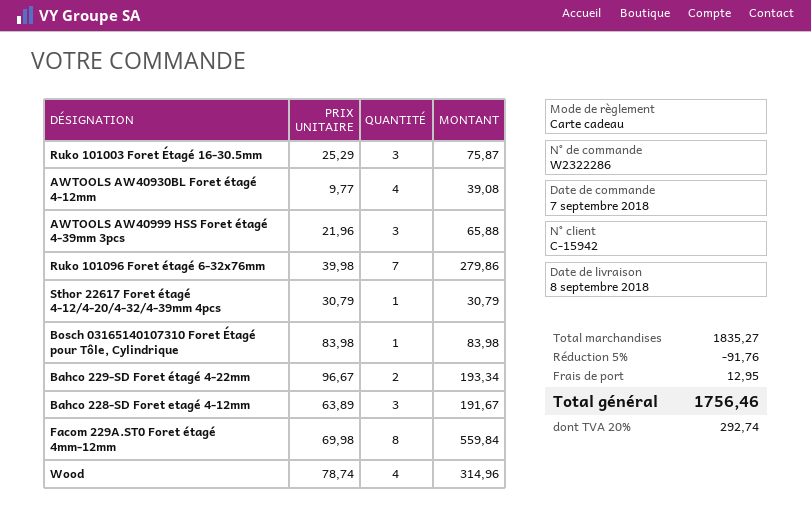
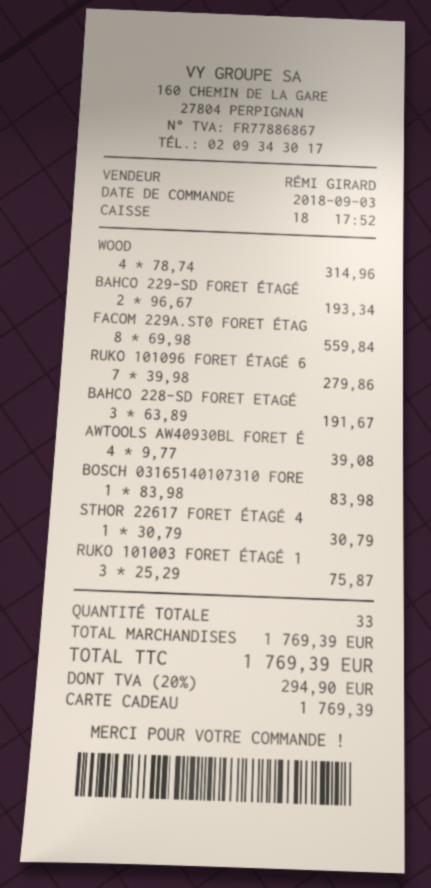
order date: 2018-09-07 -> 2018-09-03
AWTOOLS AW40999 HSS Foret étagé 4-39mm 3pcs: 3 x 21.96 = 65.88 -> none
subtotal: 1835.27 -> 1769.39
discount: 5% = 91.76 -> none
shipping: 12.95 -> none
tax: 20% = 292.74 -> 20% = 294.90
total: 1756.46 -> 1769.39

